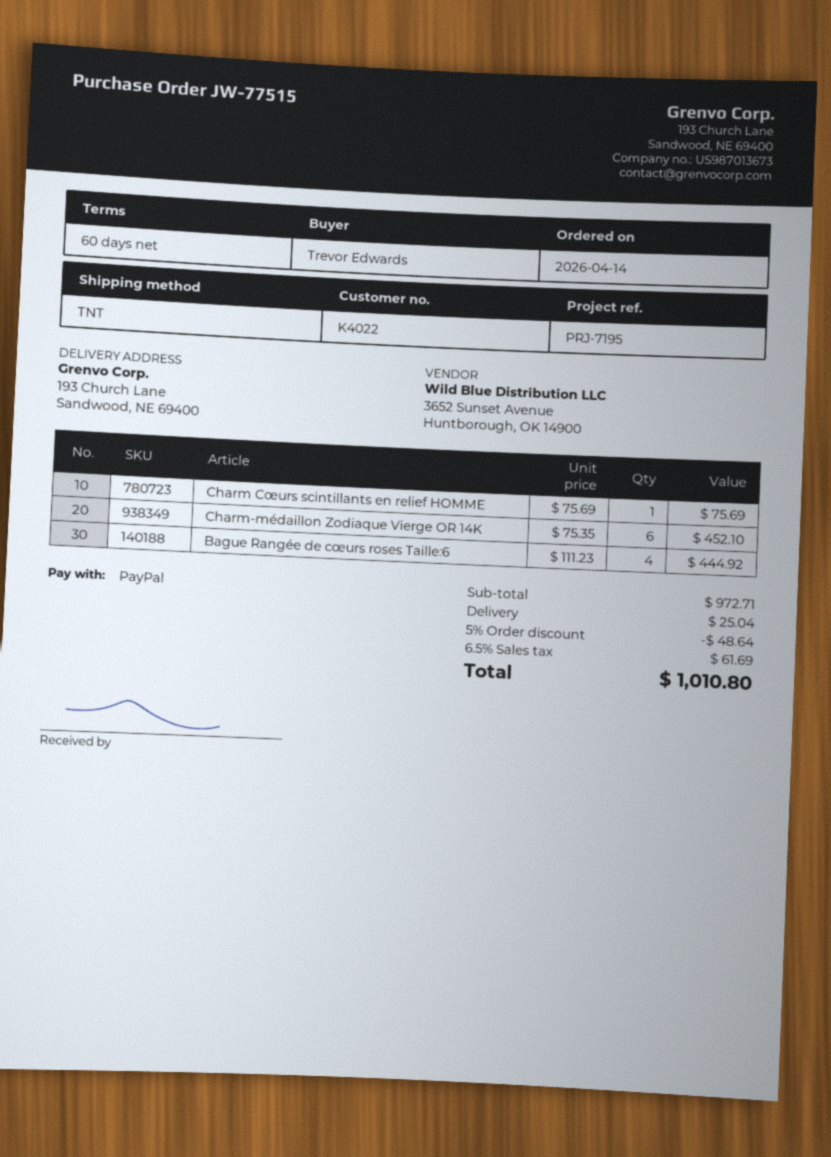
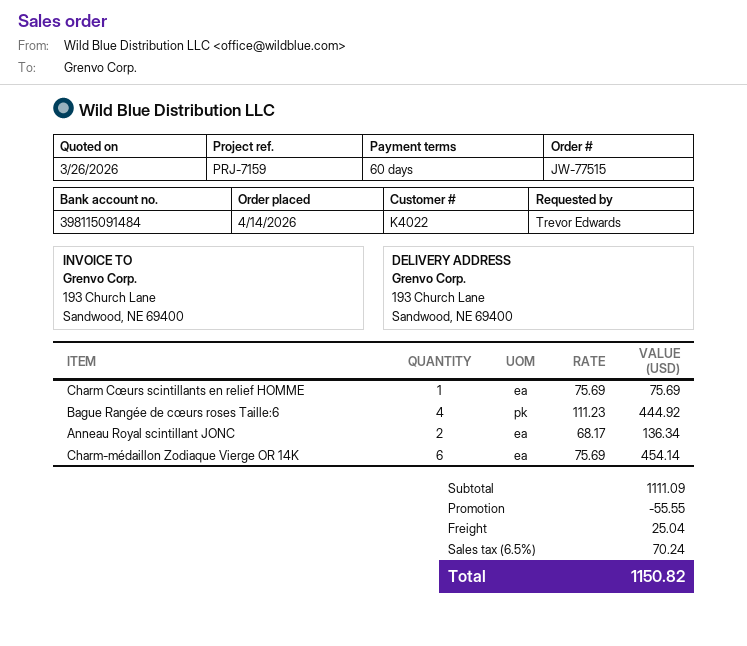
reference: PRJ-7195 -> PRJ-7159
Charm-médaillon Zodiaque Vierge OR 14K: 6 x 75.35 = 452.10 -> 6 x 75.69 = 454.14
Anneau Royal scintillant JONC: none -> 2 x 68.17 = 136.34
subtotal: 972.71 -> 1111.09
discount: 48.64 -> 55.55
tax: 6.5% = 61.69 -> 6.5% = 70.24
total: 1010.80 -> 1150.82

